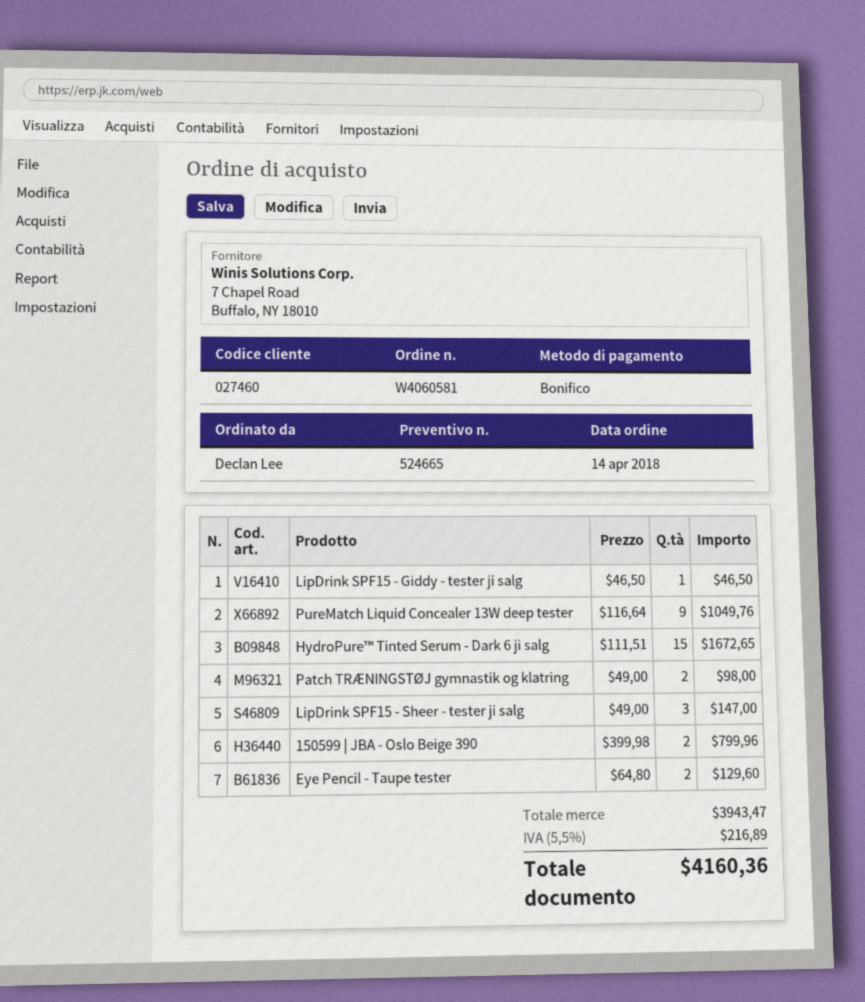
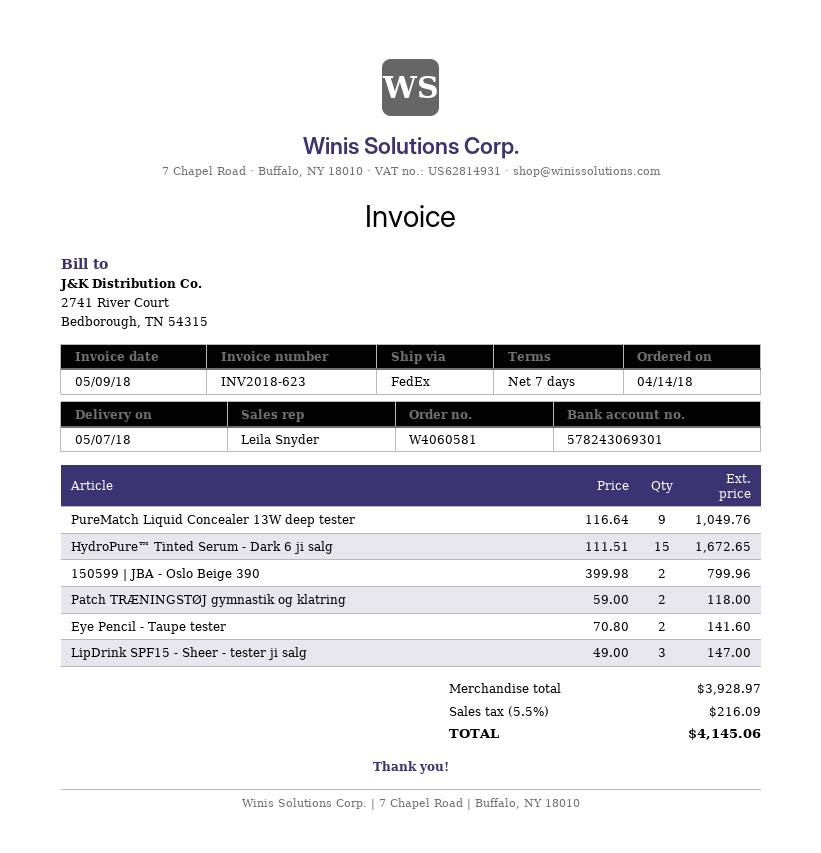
LipDrink SPF15 - Giddy - tester ji salg: 1 x 46.50 = 46.50 -> none
Patch TRÆNINGSTØJ gymnastik og klatring: 2 x 49.00 = 98.00 -> 2 x 59.00 = 118.00
Eye Pencil - Taupe tester: 2 x 64.80 = 129.60 -> 2 x 70.80 = 141.60
subtotal: 3943.47 -> 3928.97
tax: 5.5% = 216.89 -> 5.5% = 216.09
total: 4160.36 -> 4145.06

